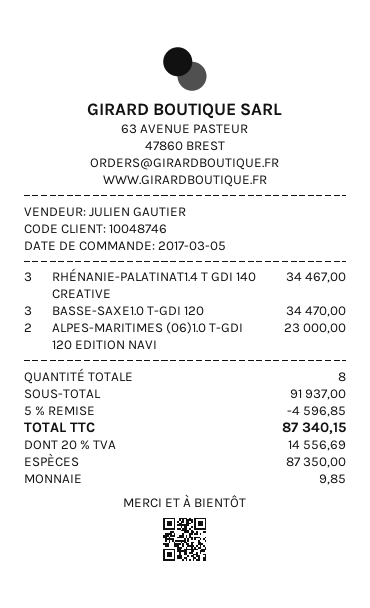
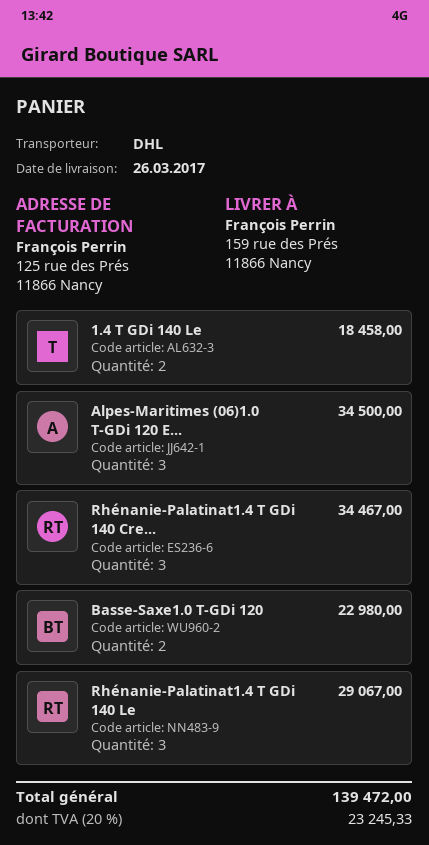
BASSE-SAXE1.0 T-GDI 120: 3 for 34470.00 -> 2 for 22980.00
ALPES-MARITIMES (06)1.0 T-GDI 120 EDITION NAVI: 2 for 23000.00 -> 3 for 34500.00
1.4 T GDi 140 Le: none -> 2 for 18458.00
Rhénanie-Palatinat1.4 T GDi 140 Le: none -> 3 for 29067.00
discount: 5% = 4596.85 -> none
tax: 20% = 14556.69 -> 20% = 23245.33
total: 87340.15 -> 139472.00

